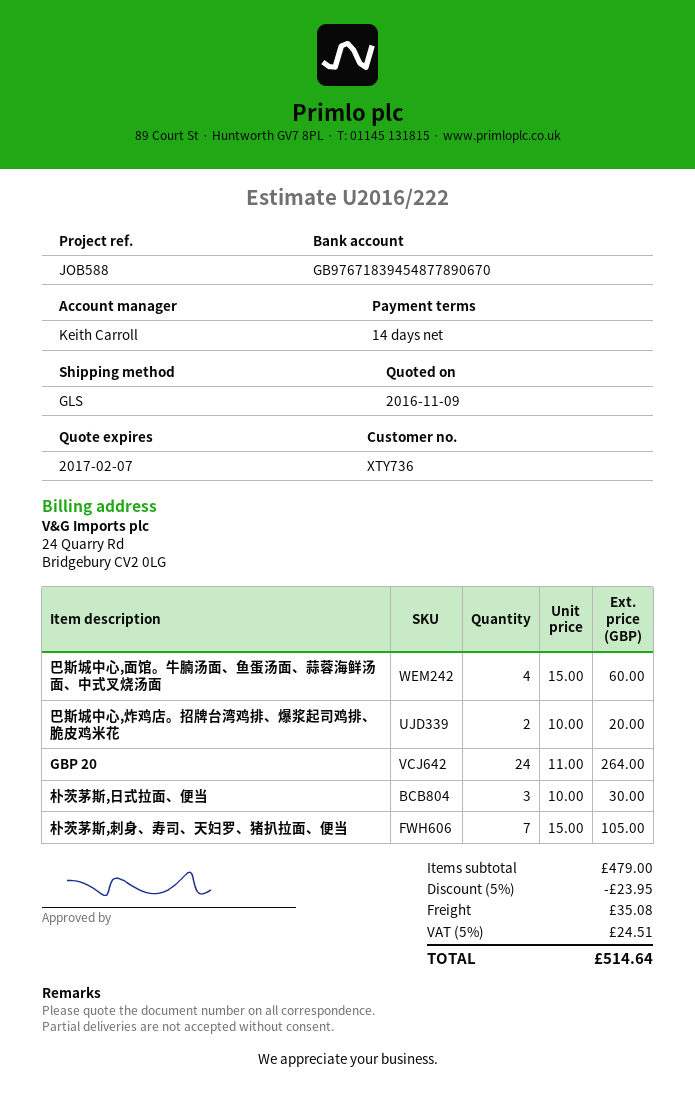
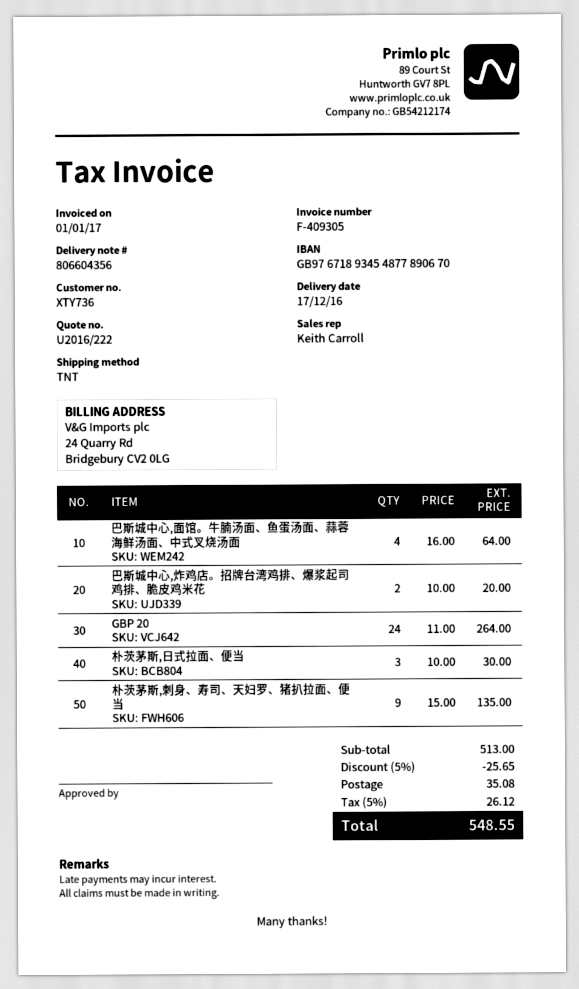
bank account: GB97671839454877890670 -> GB97671893454877890670
shipping method: GLS -> TNT
巴斯城中心,面馆。牛腩汤面、鱼蛋汤面、蒜蓉海鲜汤面、中式叉烧汤面: 4 x 15.00 = 60.00 -> 4 x 16.00 = 64.00
朴茨茅斯,刺身、寿司、天妇罗、猪扒拉面、便当: 7 x 15.00 = 105.00 -> 9 x 15.00 = 135.00
subtotal: 479.00 -> 513.00
discount: 5% = 23.95 -> 5% = 25.65
tax: 5% = 24.51 -> 5% = 26.12
total: 514.64 -> 548.55

